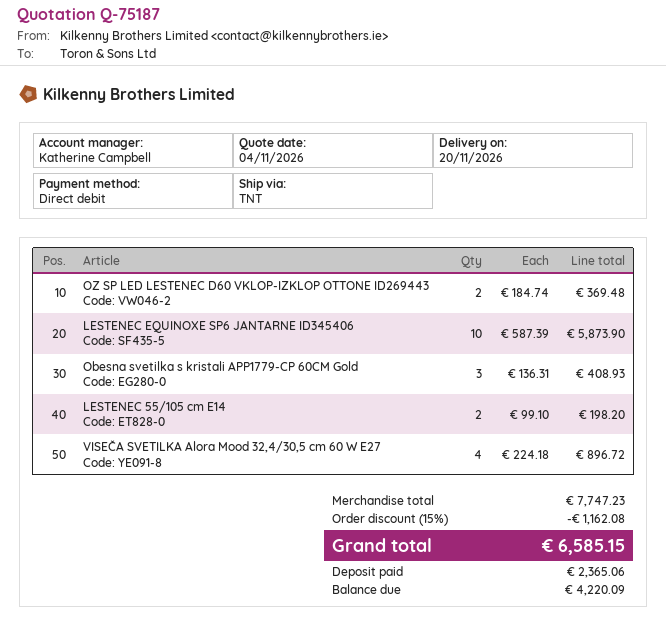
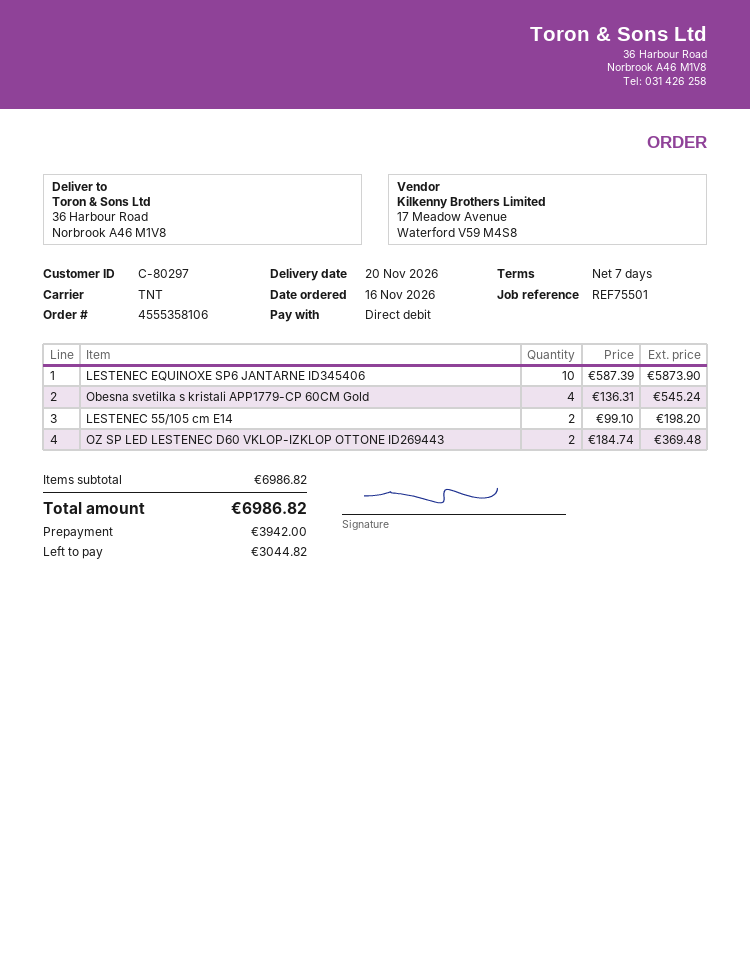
Obesna svetilka s kristali APP1779-CP 60CM Gold: 3 x 136.31 = 408.93 -> 4 x 136.31 = 545.24
VISEČA SVETILKA Alora Mood 32,4/30,5 cm 60 W E27: 4 x 224.18 = 896.72 -> none
subtotal: 7747.23 -> 6986.82
discount: 15% = 1162.08 -> none
total: 6585.15 -> 6986.82
deposit: 2365.06 -> 3942.00
balance: 4220.09 -> 3044.82

